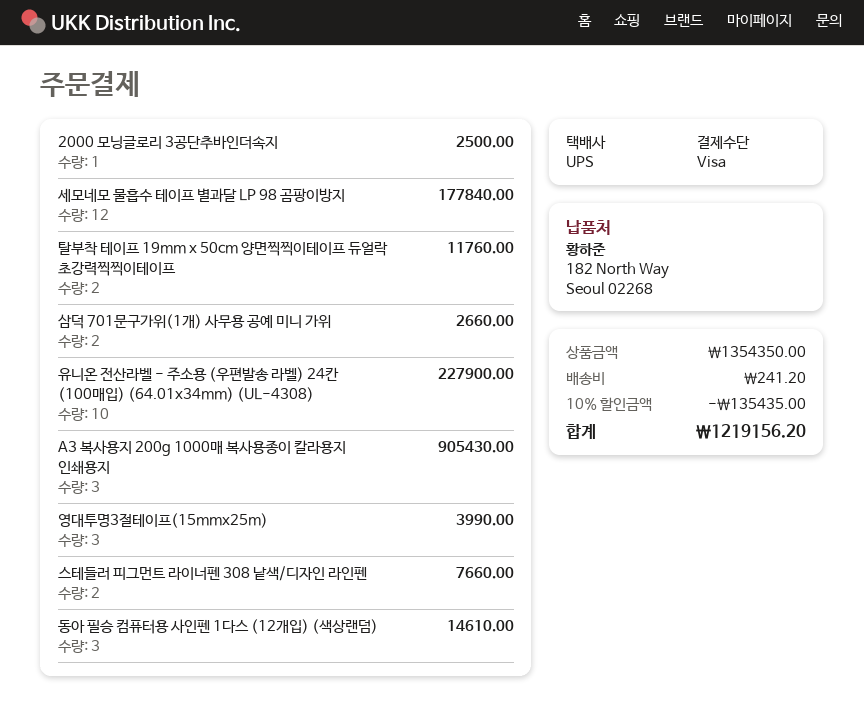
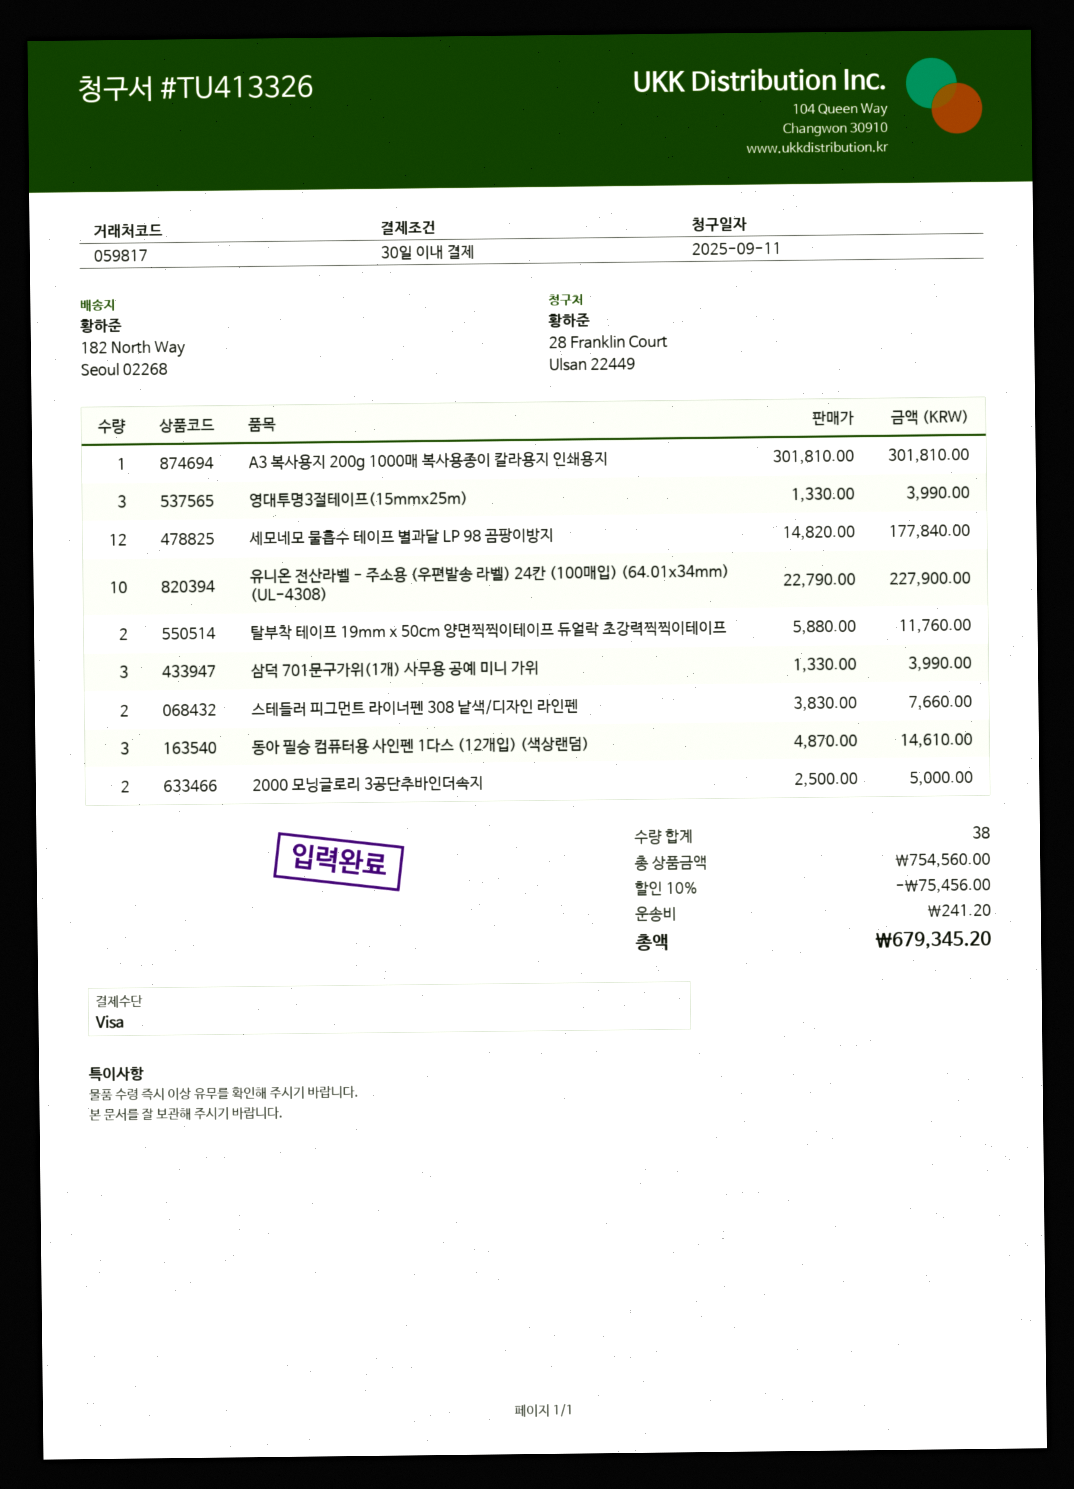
2000 모닝글로리 3공단추바인더속지: 1 for 2500.00 -> 2 for 5000.00
삼덕 701문구가위(1개) 사무용 공예 미니 가위: 2 for 2660.00 -> 3 for 3990.00
A3 복사용지 200g 1000매 복사용종이 칼라용지 인쇄용지: 3 for 905430.00 -> 1 for 301810.00
subtotal: 1354350.00 -> 754560.00
discount: 10% = 135435.00 -> 10% = 75456.00
total: 1219156.20 -> 679345.20

